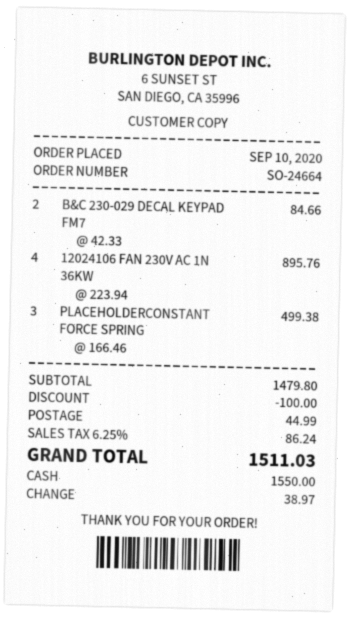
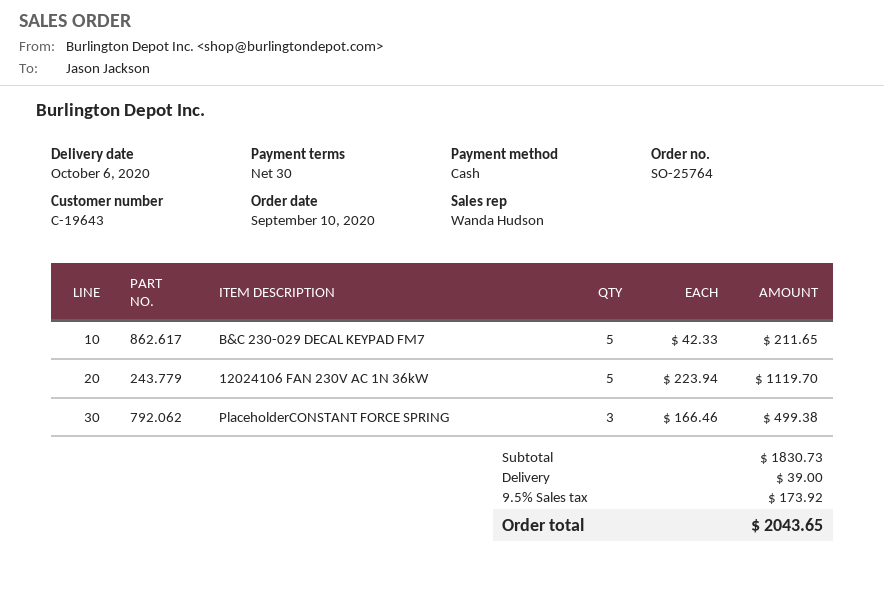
order number: SO-24664 -> SO-25764
B&C 230-029 DECAL KEYPAD FM7: 2 x 42.33 = 84.66 -> 5 x 42.33 = 211.65
12024106 FAN 230V AC 1N 36KW: 4 x 223.94 = 895.76 -> 5 x 223.94 = 1119.70
subtotal: 1479.80 -> 1830.73
discount: 100.00 -> none
shipping: 44.99 -> 39.00
tax: 6.25% = 86.24 -> 9.5% = 173.92
total: 1511.03 -> 2043.65

